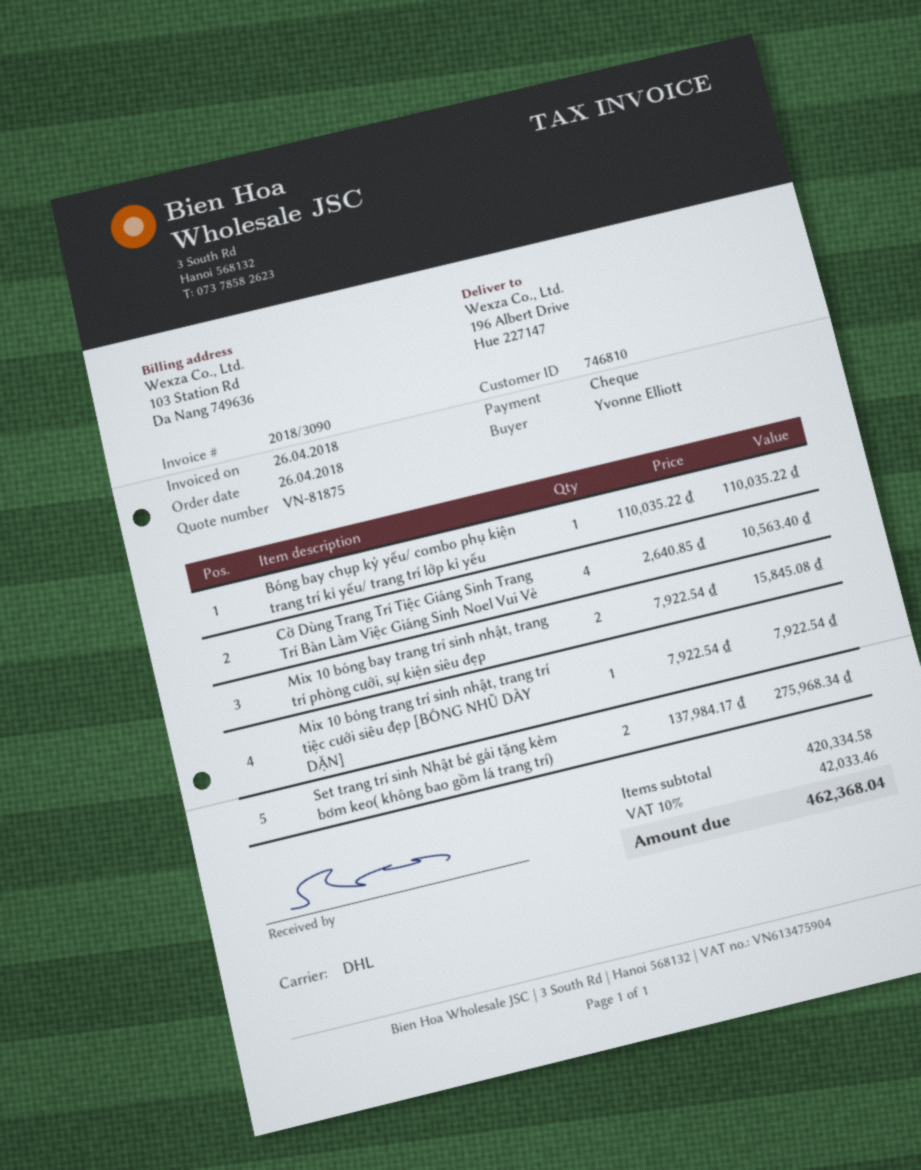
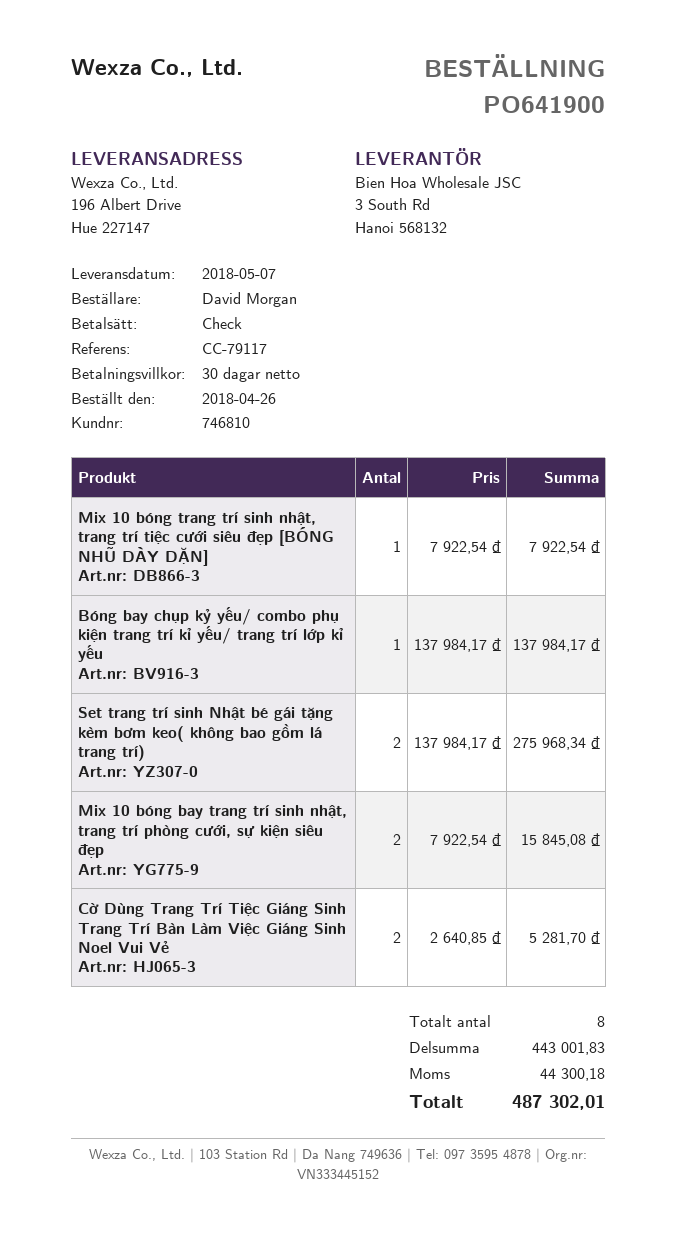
ordered by: Yvonne Elliott -> David Morgan
Bóng bay chụp kỷ yếu/ combo phụ kiện trang trí kỉ yếu/ trang trí lớp kỉ yếu: 1 x 110035.22 = 110035.22 -> 1 x 137984.17 = 137984.17
Cờ Dùng Trang Trí Tiệc Giáng Sinh Trang Trí Bàn Làm Việc Giáng Sinh Noel Vui Vẻ: 4 x 2640.85 = 10563.40 -> 2 x 2640.85 = 5281.70
subtotal: 420334.58 -> 443001.83
tax: 42033.46 -> 44300.18
total: 462368.04 -> 487302.01

